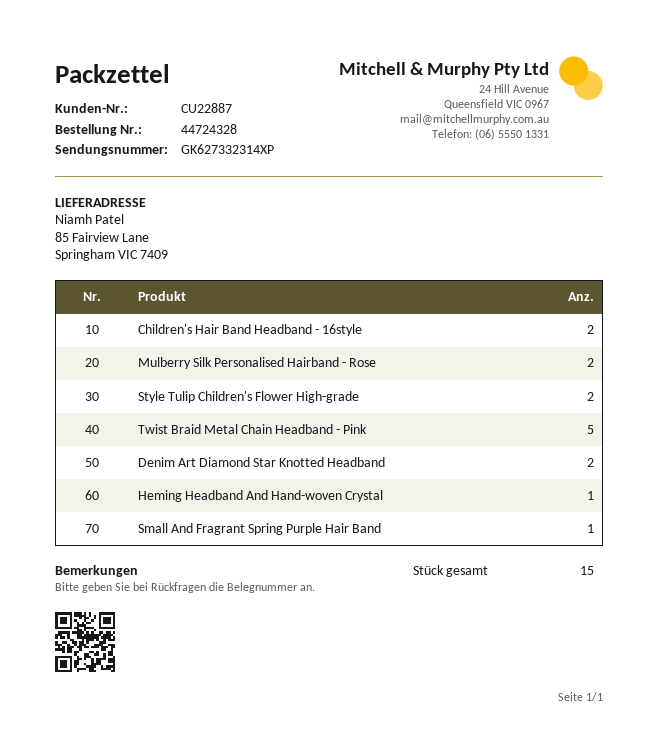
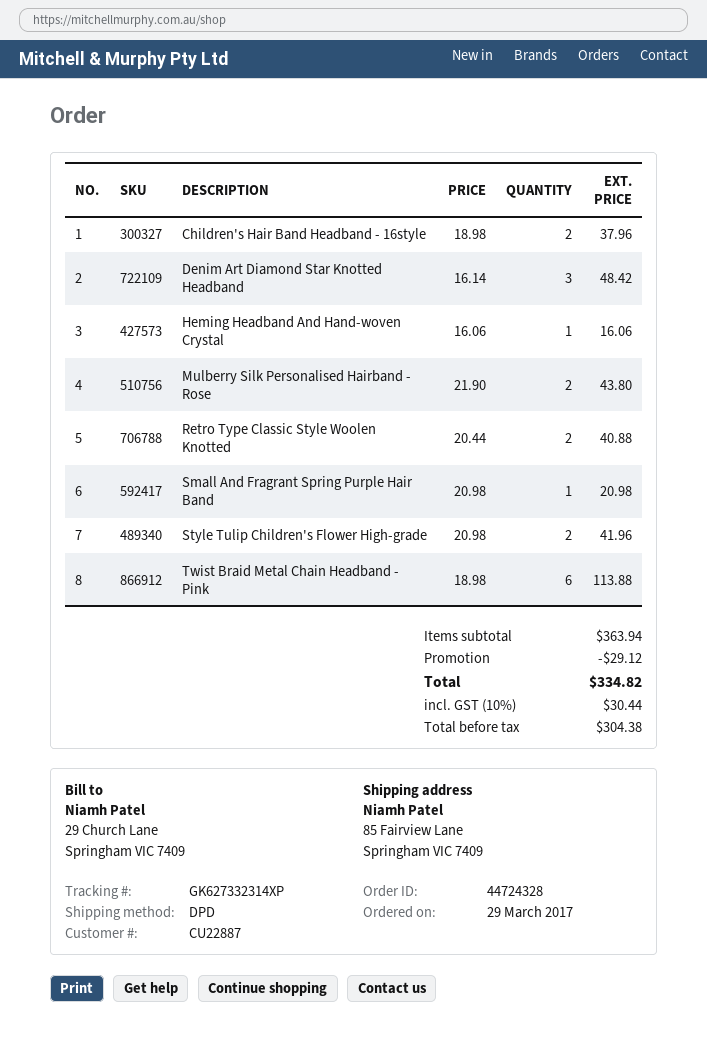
Twist Braid Metal Chain Headband - Pink: 5 -> 6
Denim Art Diamond Star Knotted Headband: 2 -> 3
Retro Type Classic Style Woolen Knotted: none -> 2

